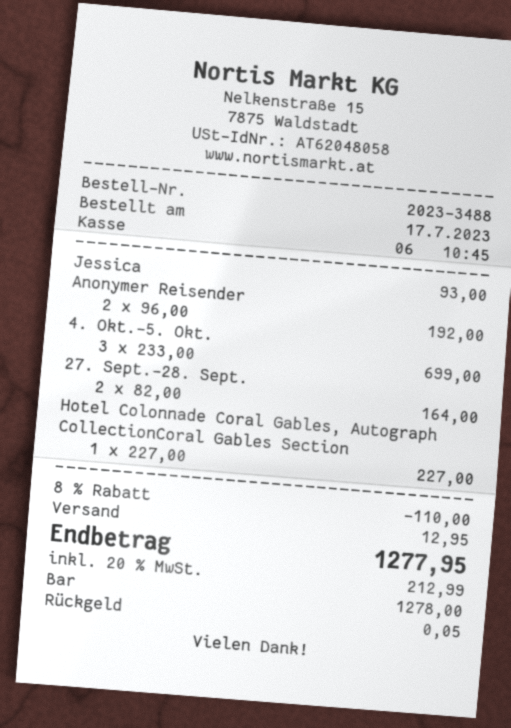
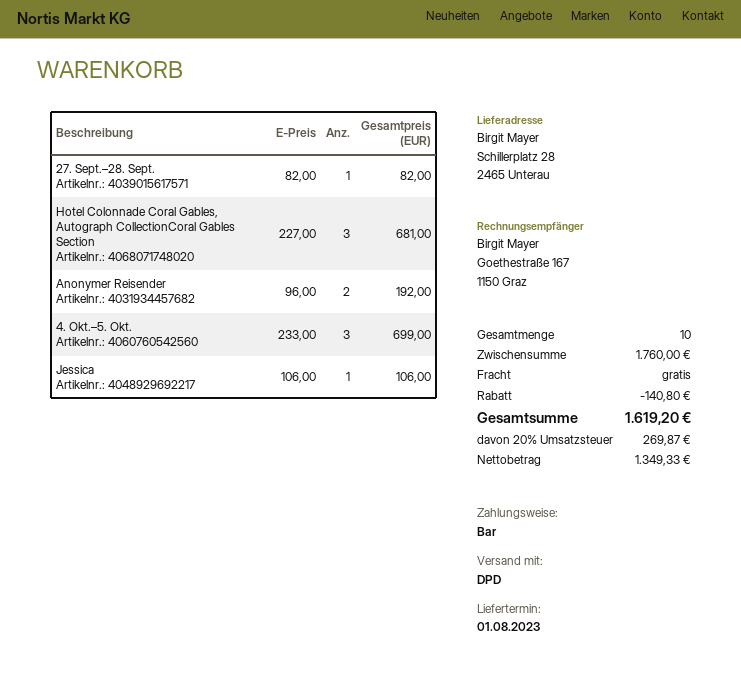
Jessica: 1 x 93.00 = 93.00 -> 1 x 106.00 = 106.00
27. Sept.–28. Sept.: 2 x 82.00 = 164.00 -> 1 x 82.00 = 82.00
Hotel Colonnade Coral Gables, Autograph CollectionCoral Gables Section: 1 x 227.00 = 227.00 -> 3 x 227.00 = 681.00
discount: 110.00 -> 140.80
shipping: 12.95 -> 0.00
tax: 20% = 212.99 -> 20% = 269.87
total: 1277.95 -> 1619.20

